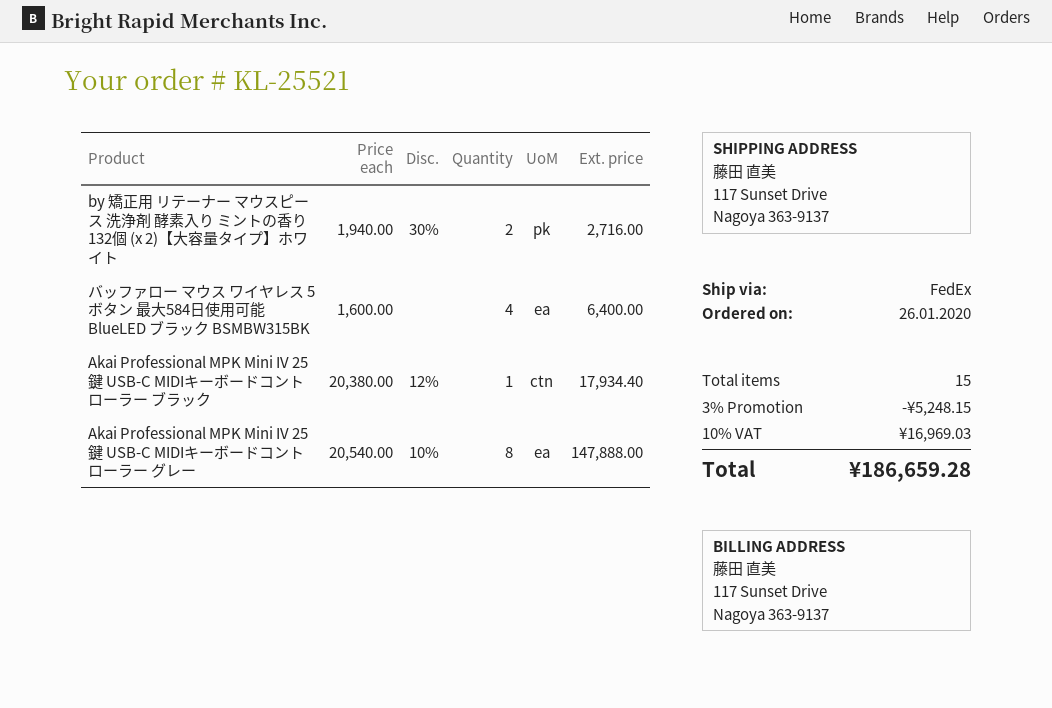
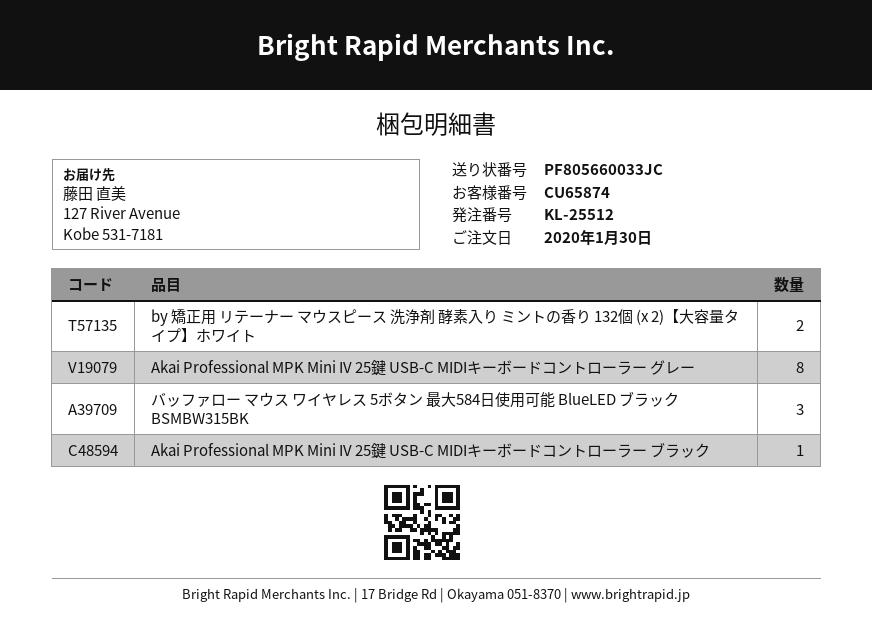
order number: KL-25521 -> KL-25512
order date: 2020-01-26 -> 2020-01-30
ship to: 117 Sunset Drive, Nagoya 363-9137 -> 127 River Avenue, Kobe 531-7181
バッファロー マウス ワイヤレス 5ボタン 最大584日使用可能 BlueLED ブラック BSMBW315BK: 4 -> 3

